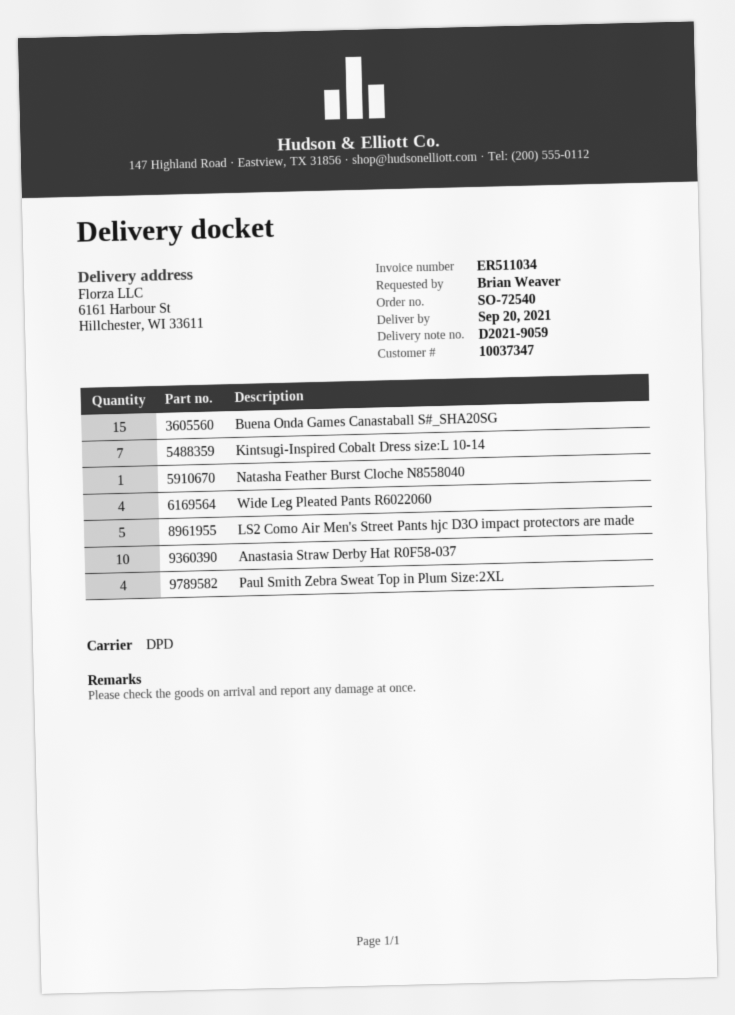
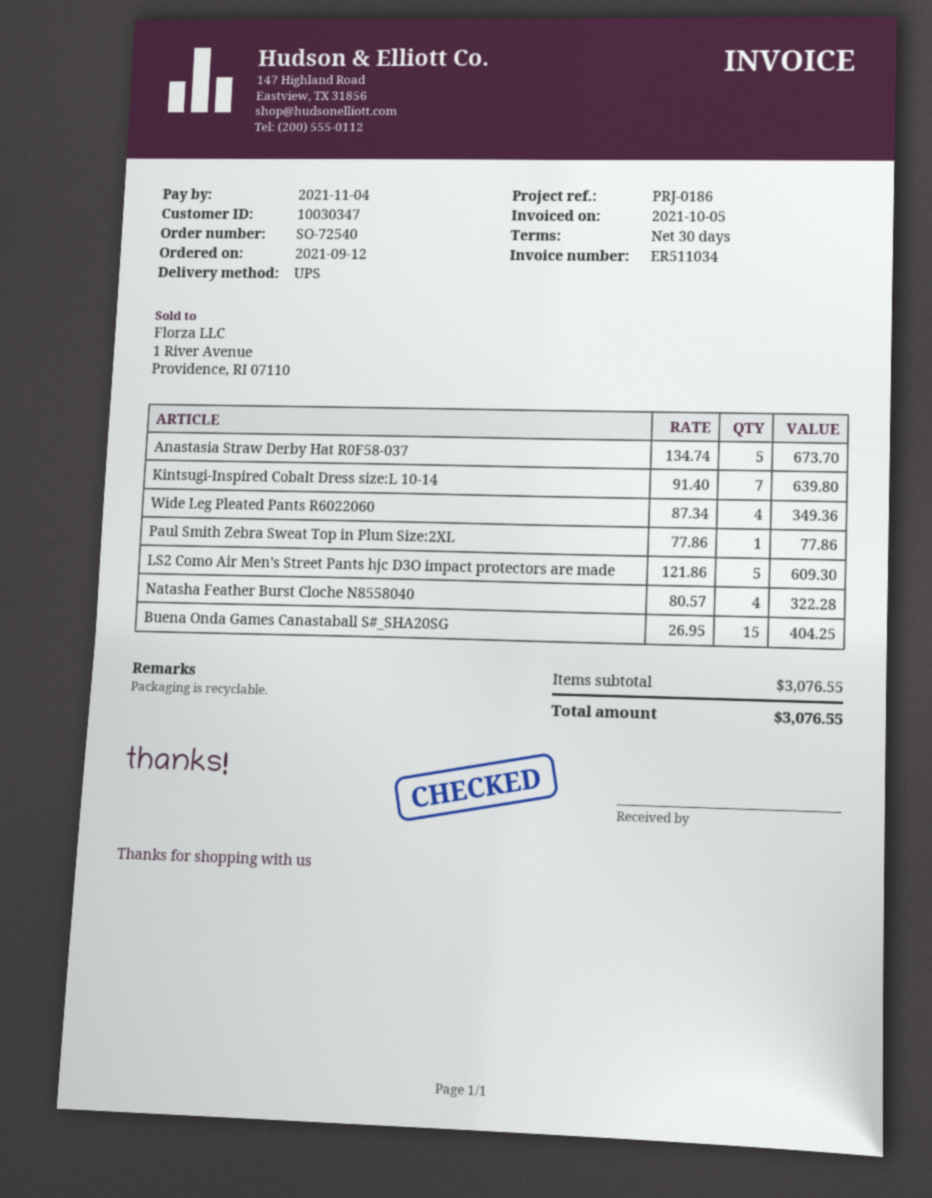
customer number: 10037347 -> 10030347
shipping method: DPD -> UPS
Natasha Feather Burst Cloche N8558040: 1 -> 4
Anastasia Straw Derby Hat R0F58-037: 10 -> 5
Paul Smith Zebra Sweat Top in Plum Size:2XL: 4 -> 1

